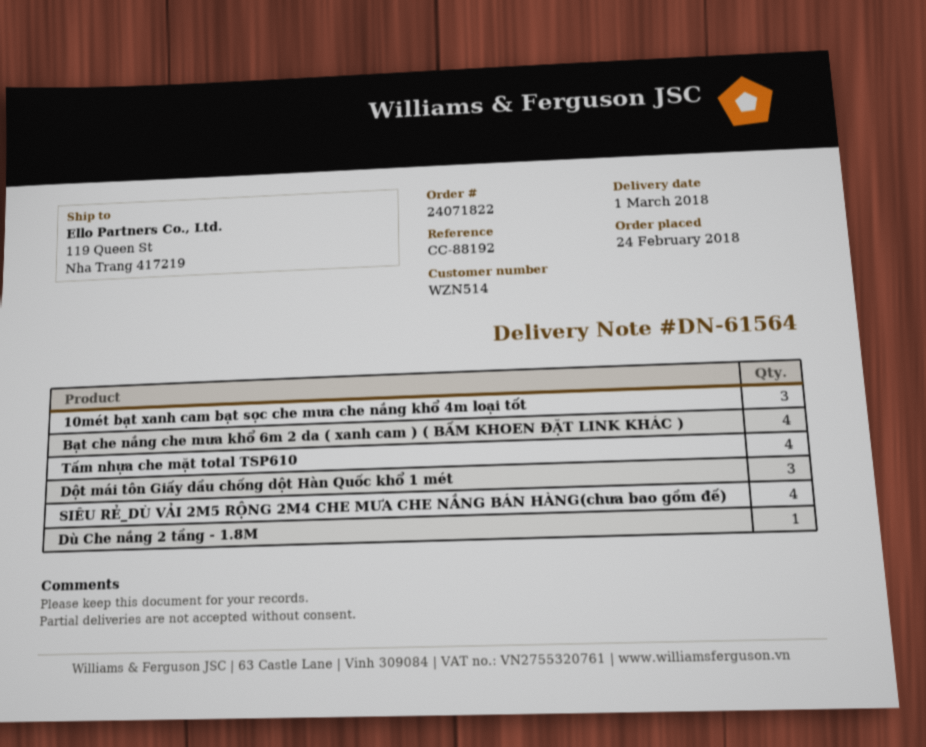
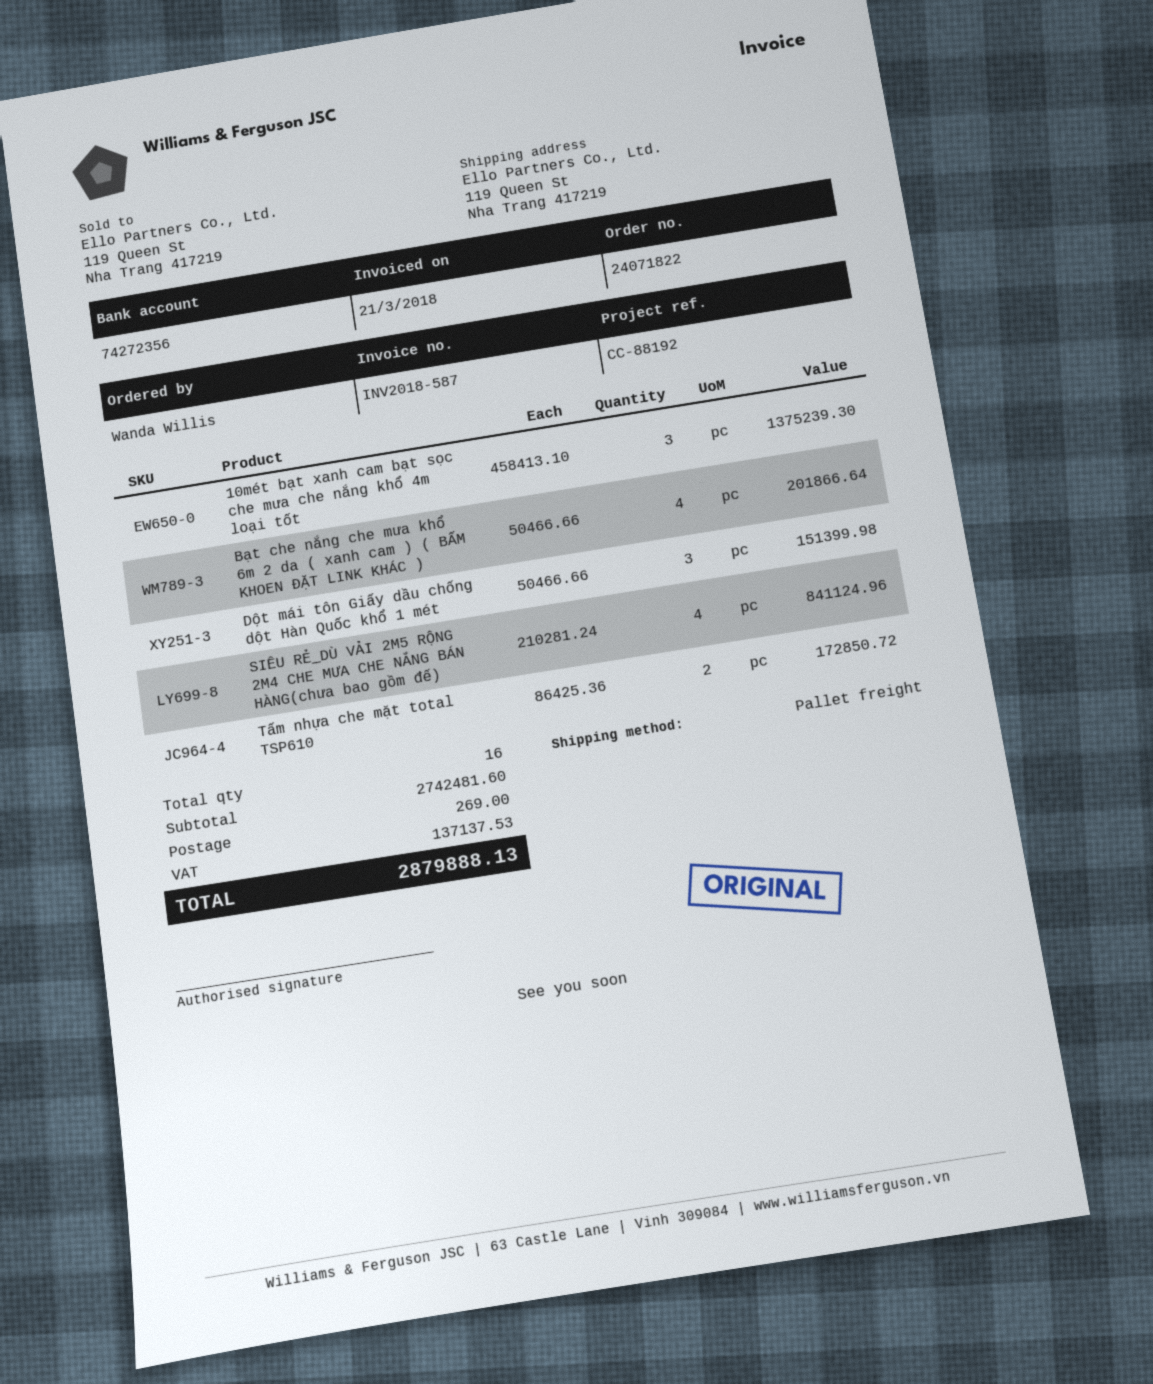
Tấm nhựa che mặt total TSP610: 4 -> 2
Dù Che nắng 2 tầng - 1.8M: 1 -> none

